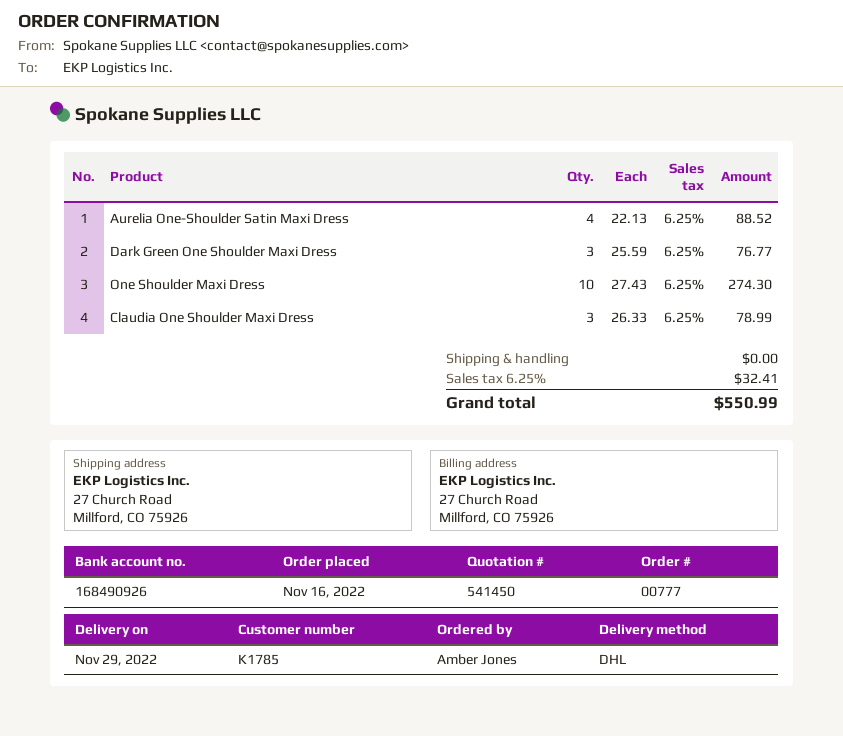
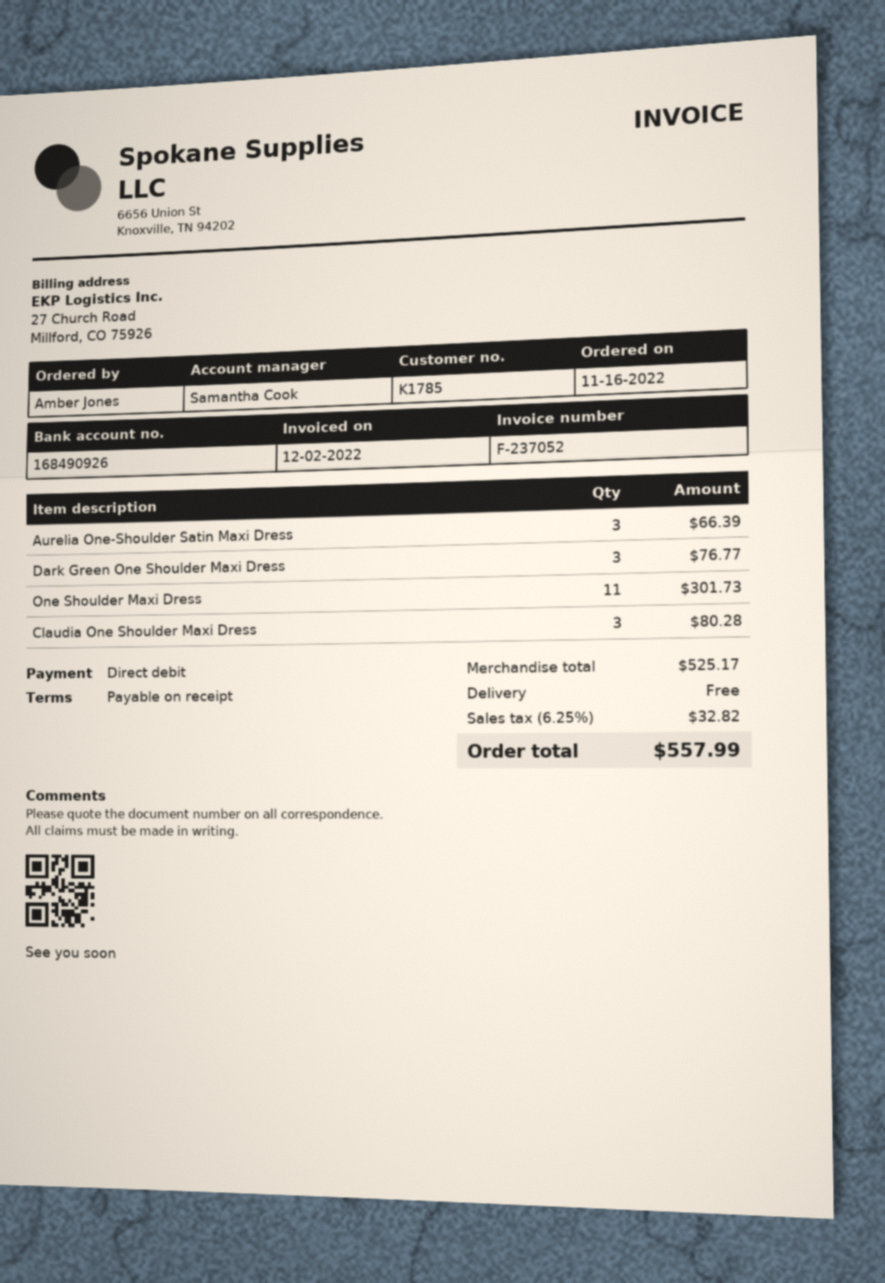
Aurelia One-Shoulder Satin Maxi Dress: 4 for 88.52 -> 3 for 66.39
One Shoulder Maxi Dress: 10 for 274.30 -> 11 for 301.73
Claudia One Shoulder Maxi Dress: 3 for 78.99 -> 3 for 80.28
tax: 6.25% = 32.41 -> 6.25% = 32.82
total: 550.99 -> 557.99

